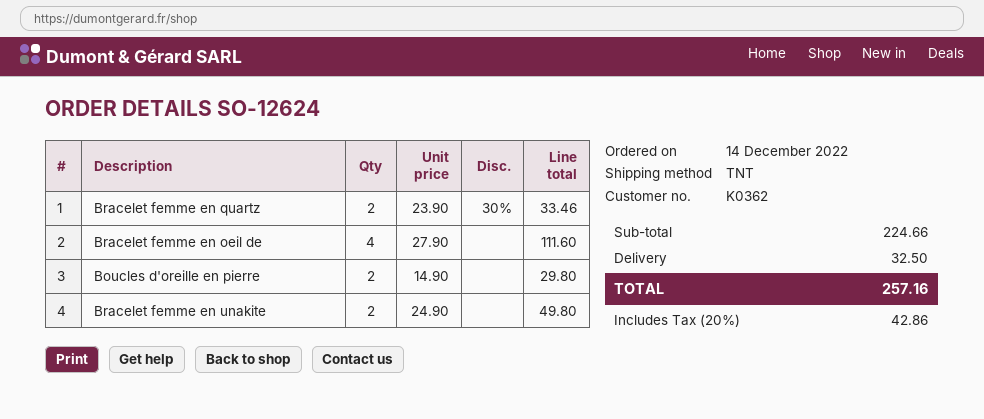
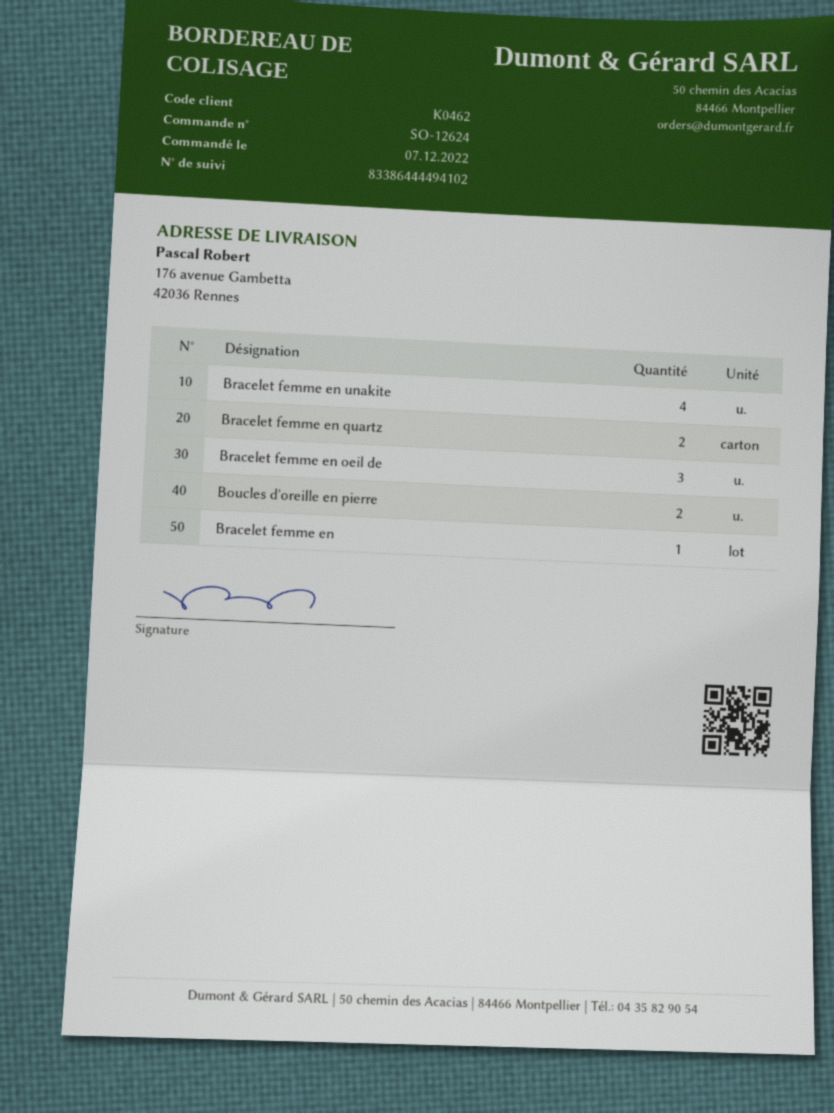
order date: 2022-12-14 -> 2022-12-07
customer number: K0362 -> K0462
Bracelet femme en oeil de: 4 -> 3
Bracelet femme en unakite: 2 -> 4
Bracelet femme en: none -> 1

